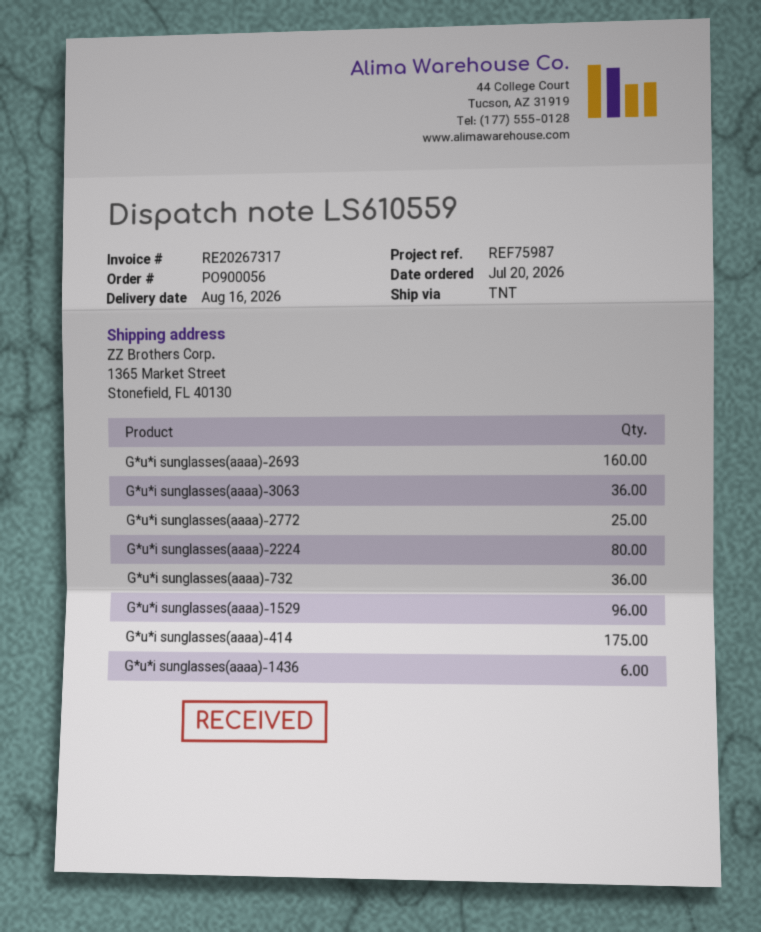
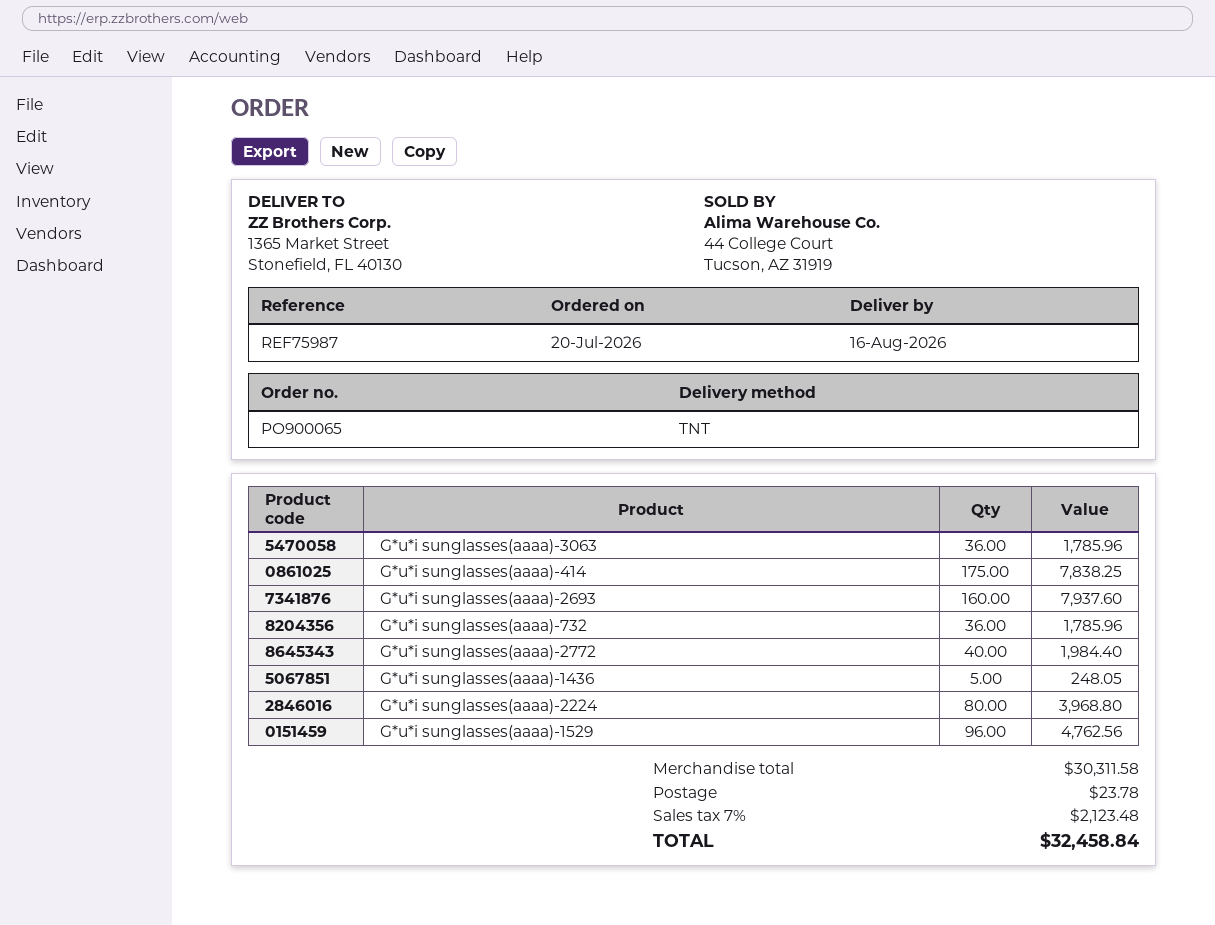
order number: PO900056 -> PO900065
G*u*i sunglasses(aaaa)-2772: 25 -> 40
G*u*i sunglasses(aaaa)-1436: 6 -> 5

